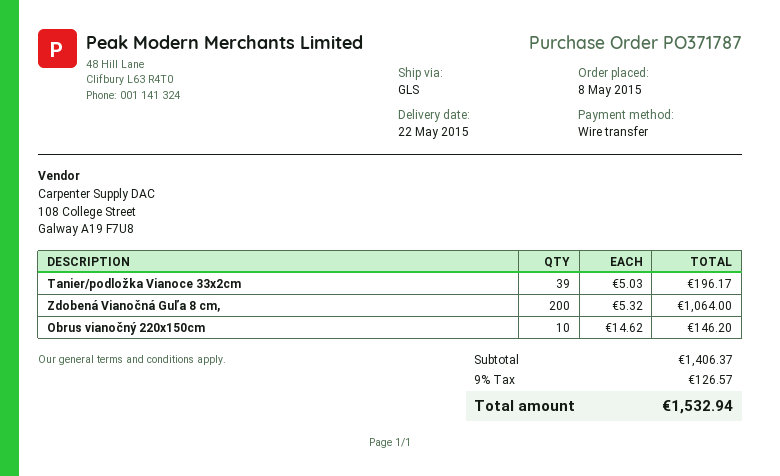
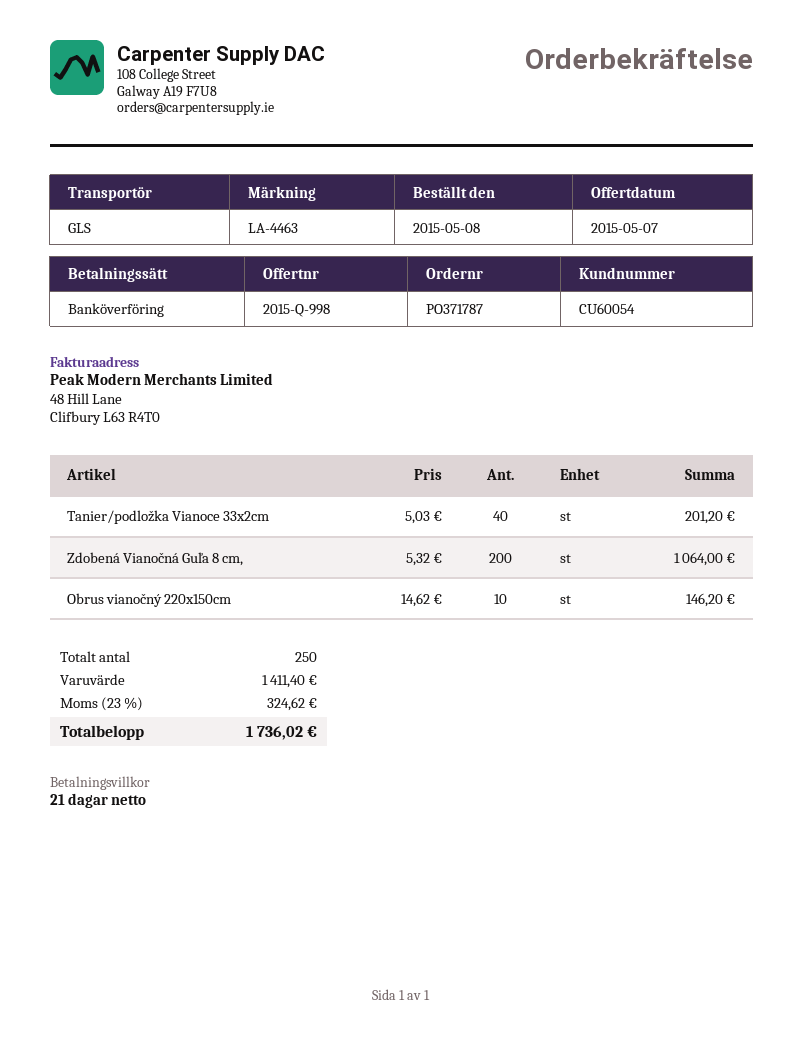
Tanier/podložka Vianoce 33x2cm: 39 x 5.03 = 196.17 -> 40 x 5.03 = 201.20
subtotal: 1406.37 -> 1411.40
tax: 9% = 126.57 -> 23% = 324.62
total: 1532.94 -> 1736.02

